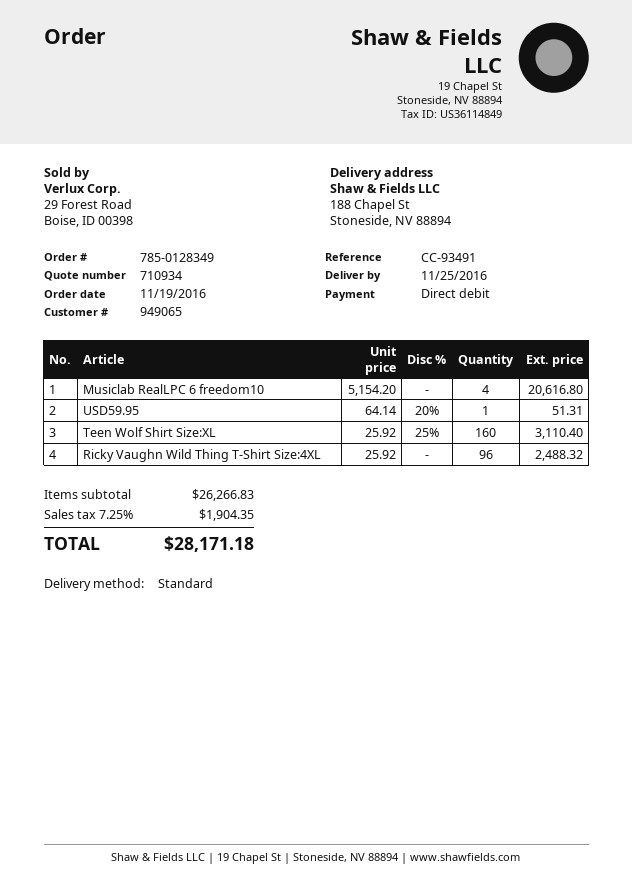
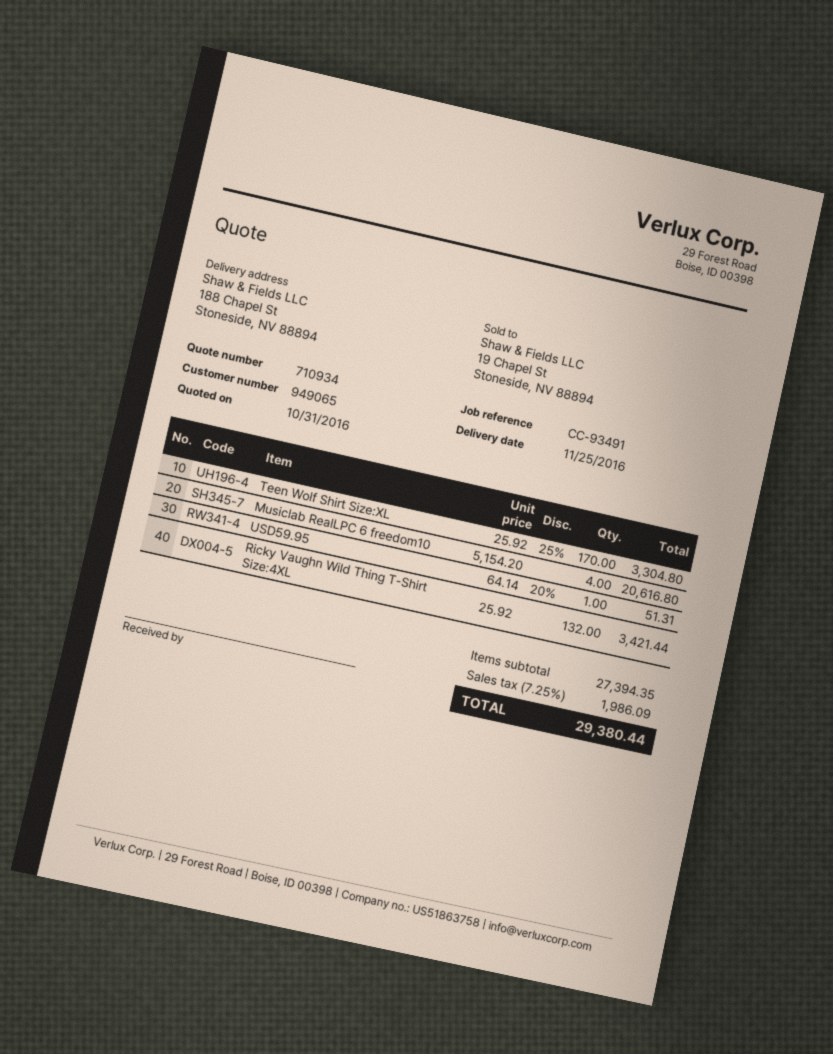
Teen Wolf Shirt Size:XL: 160 x 25.92 - 25% = 3110.40 -> 170 x 25.92 - 25% = 3304.80
Ricky Vaughn Wild Thing T-Shirt Size:4XL: 96 x 25.92 = 2488.32 -> 132 x 25.92 = 3421.44
subtotal: 26266.83 -> 27394.35
tax: 7.25% = 1904.35 -> 7.25% = 1986.09
total: 28171.18 -> 29380.44

